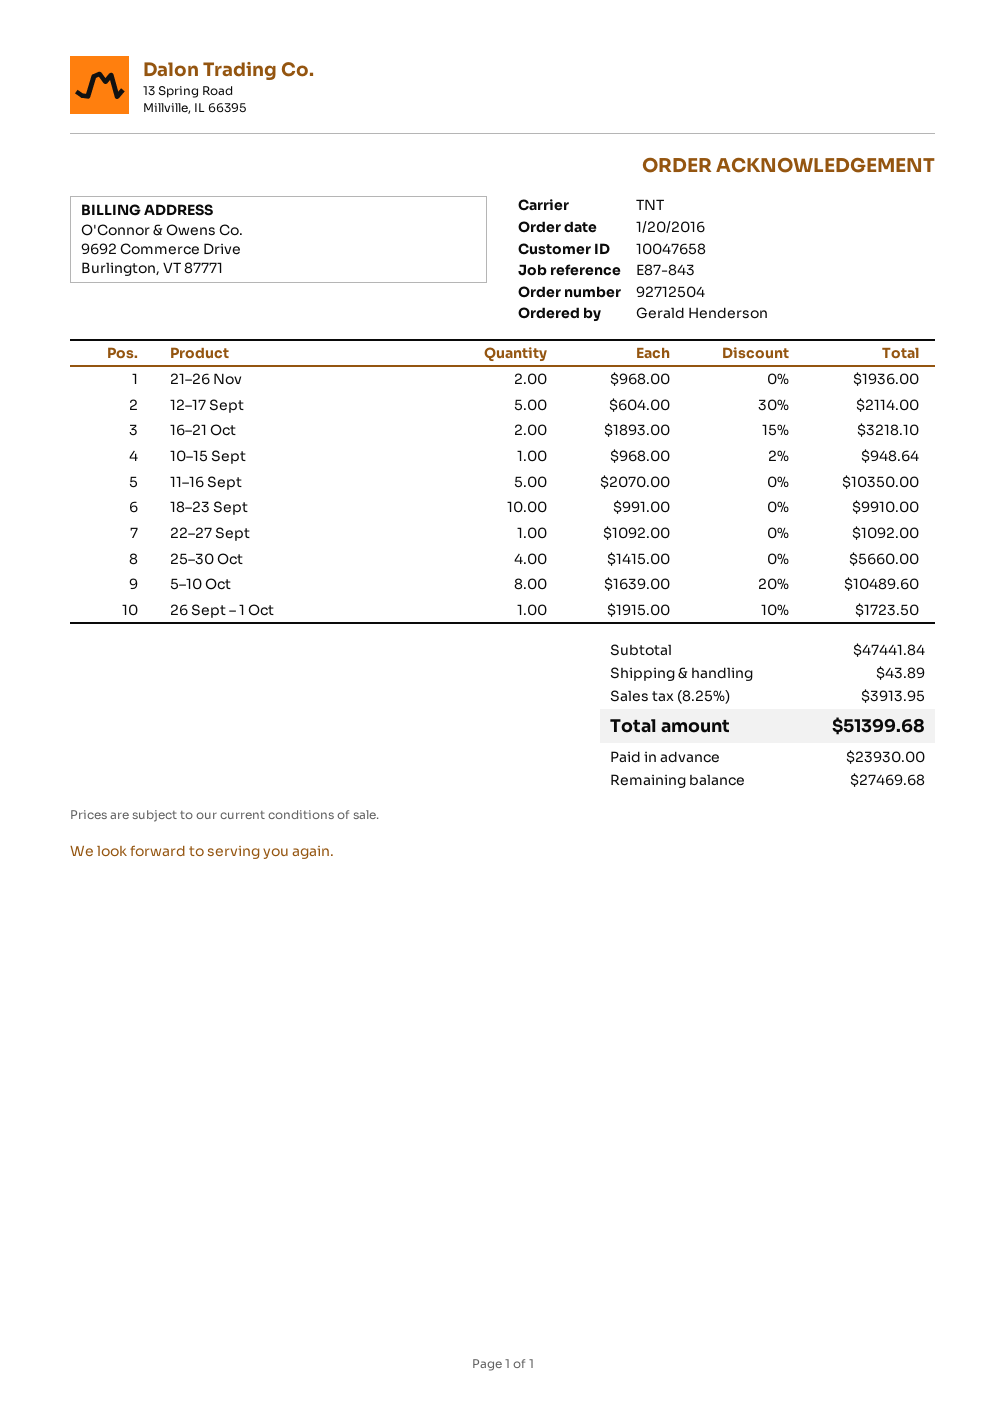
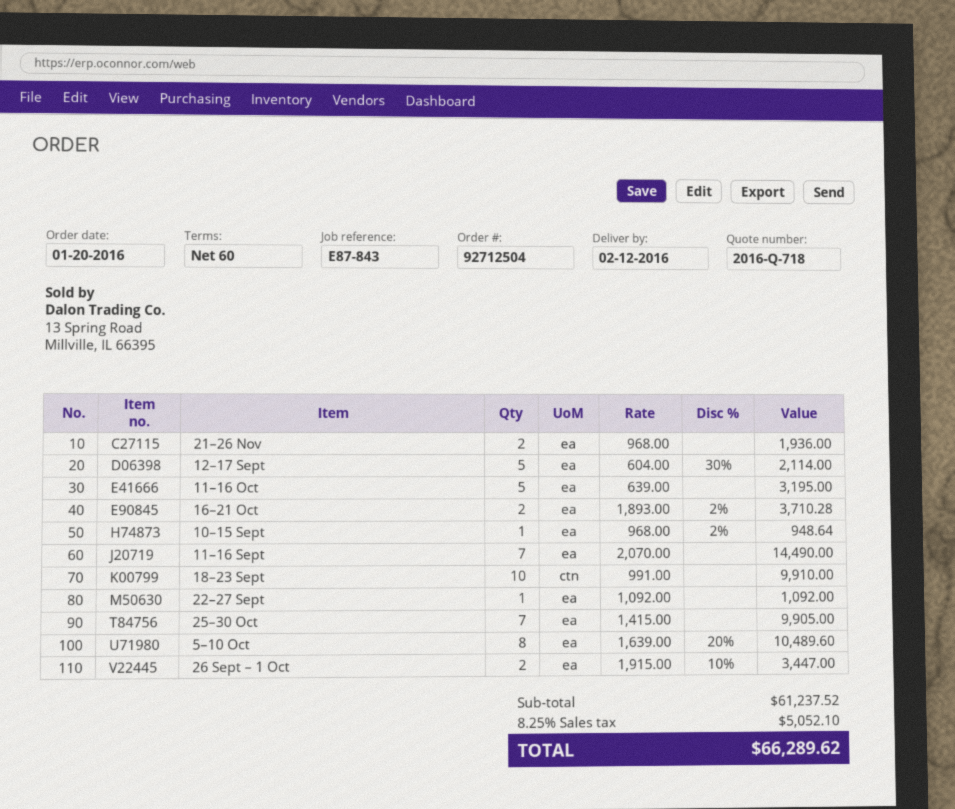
16–21 Oct: 2 x 1893.00 - 15% = 3218.10 -> 2 x 1893.00 - 2% = 3710.28
11–16 Sept: 5 x 2070.00 = 10350.00 -> 7 x 2070.00 = 14490.00
25–30 Oct: 4 x 1415.00 = 5660.00 -> 7 x 1415.00 = 9905.00
26 Sept – 1 Oct: 1 x 1915.00 - 10% = 1723.50 -> 2 x 1915.00 - 10% = 3447.00
11–16 Oct: none -> 5 x 639.00 = 3195.00
subtotal: 47441.84 -> 61237.52
shipping: 43.89 -> none
tax: 8.25% = 3913.95 -> 8.25% = 5052.10
total: 51399.68 -> 66289.62

